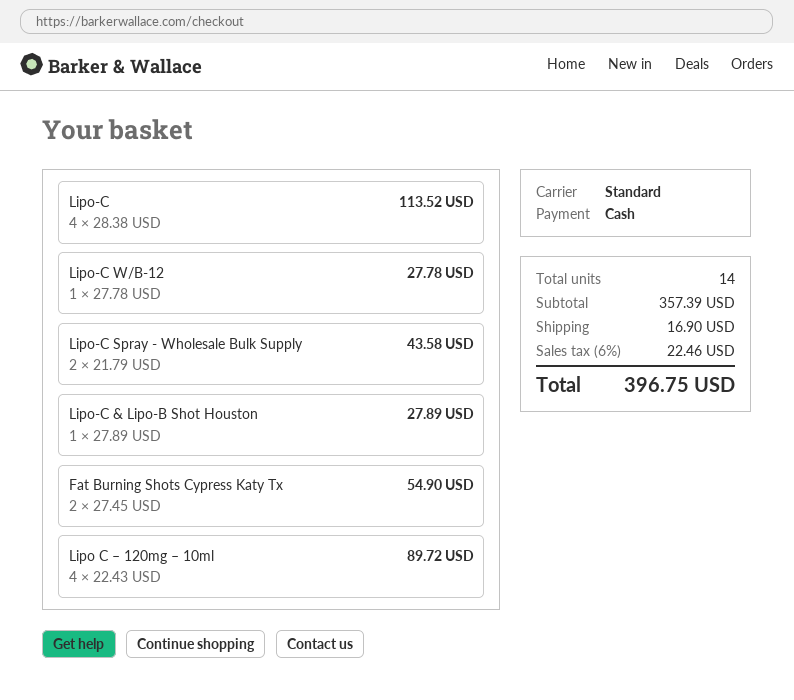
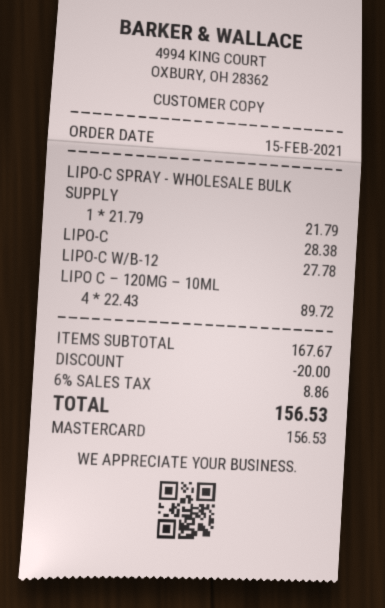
payment method: cash -> Mastercard
Lipo-C: 4 x 28.38 = 113.52 -> 1 x 28.38 = 28.38
Lipo-C Spray - Wholesale Bulk Supply: 2 x 21.79 = 43.58 -> 1 x 21.79 = 21.79
Lipo-C & Lipo-B Shot Houston: 1 x 27.89 = 27.89 -> none
Fat Burning Shots Cypress Katy Tx: 2 x 27.45 = 54.90 -> none
subtotal: 357.39 -> 167.67
discount: none -> 20.00
shipping: 16.90 -> none
tax: 6% = 22.46 -> 6% = 8.86
total: 396.75 -> 156.53

